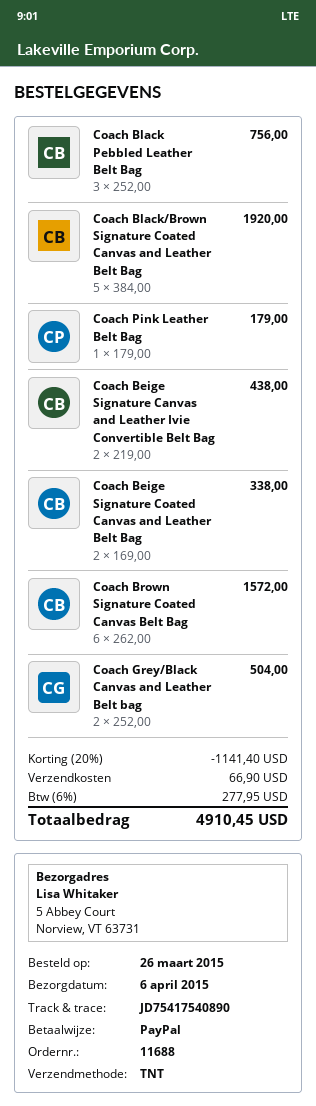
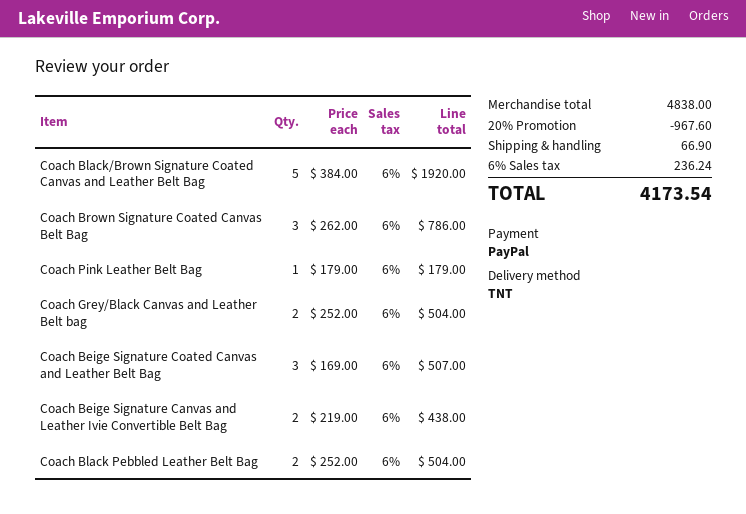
Coach Black Pebbled Leather Belt Bag: 3 x 252.00 = 756.00 -> 2 x 252.00 = 504.00
Coach Beige Signature Coated Canvas and Leather Belt Bag: 2 x 169.00 = 338.00 -> 3 x 169.00 = 507.00
Coach Brown Signature Coated Canvas Belt Bag: 6 x 262.00 = 1572.00 -> 3 x 262.00 = 786.00
discount: 20% = 1141.40 -> 20% = 967.60
tax: 6% = 277.95 -> 6% = 236.24
total: 4910.45 -> 4173.54

